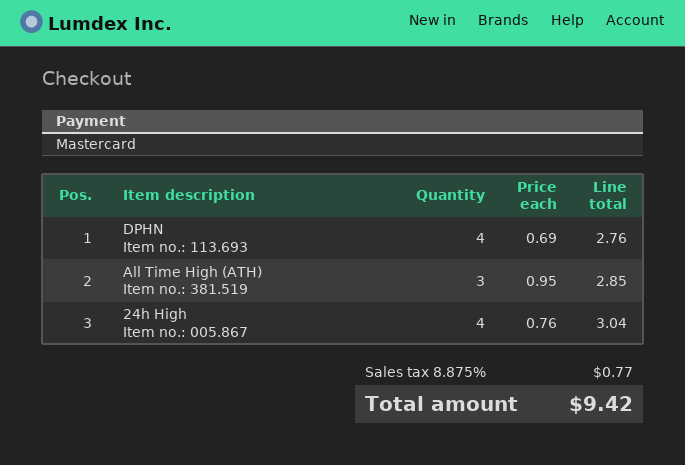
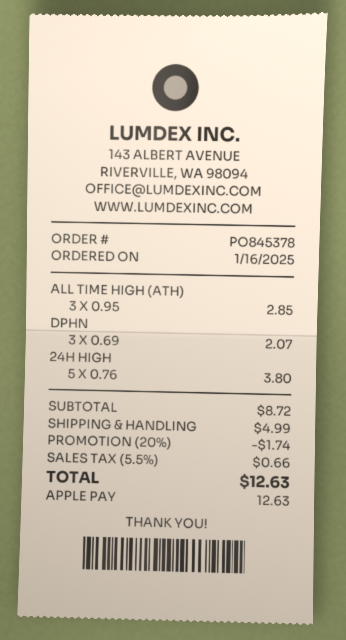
payment method: Mastercard -> Apple Pay
DPHN: 4 x 0.69 = 2.76 -> 3 x 0.69 = 2.07
24h High: 4 x 0.76 = 3.04 -> 5 x 0.76 = 3.80
discount: none -> 20% = 1.74
shipping: none -> 4.99
tax: 8.875% = 0.77 -> 5.5% = 0.66
total: 9.42 -> 12.63

